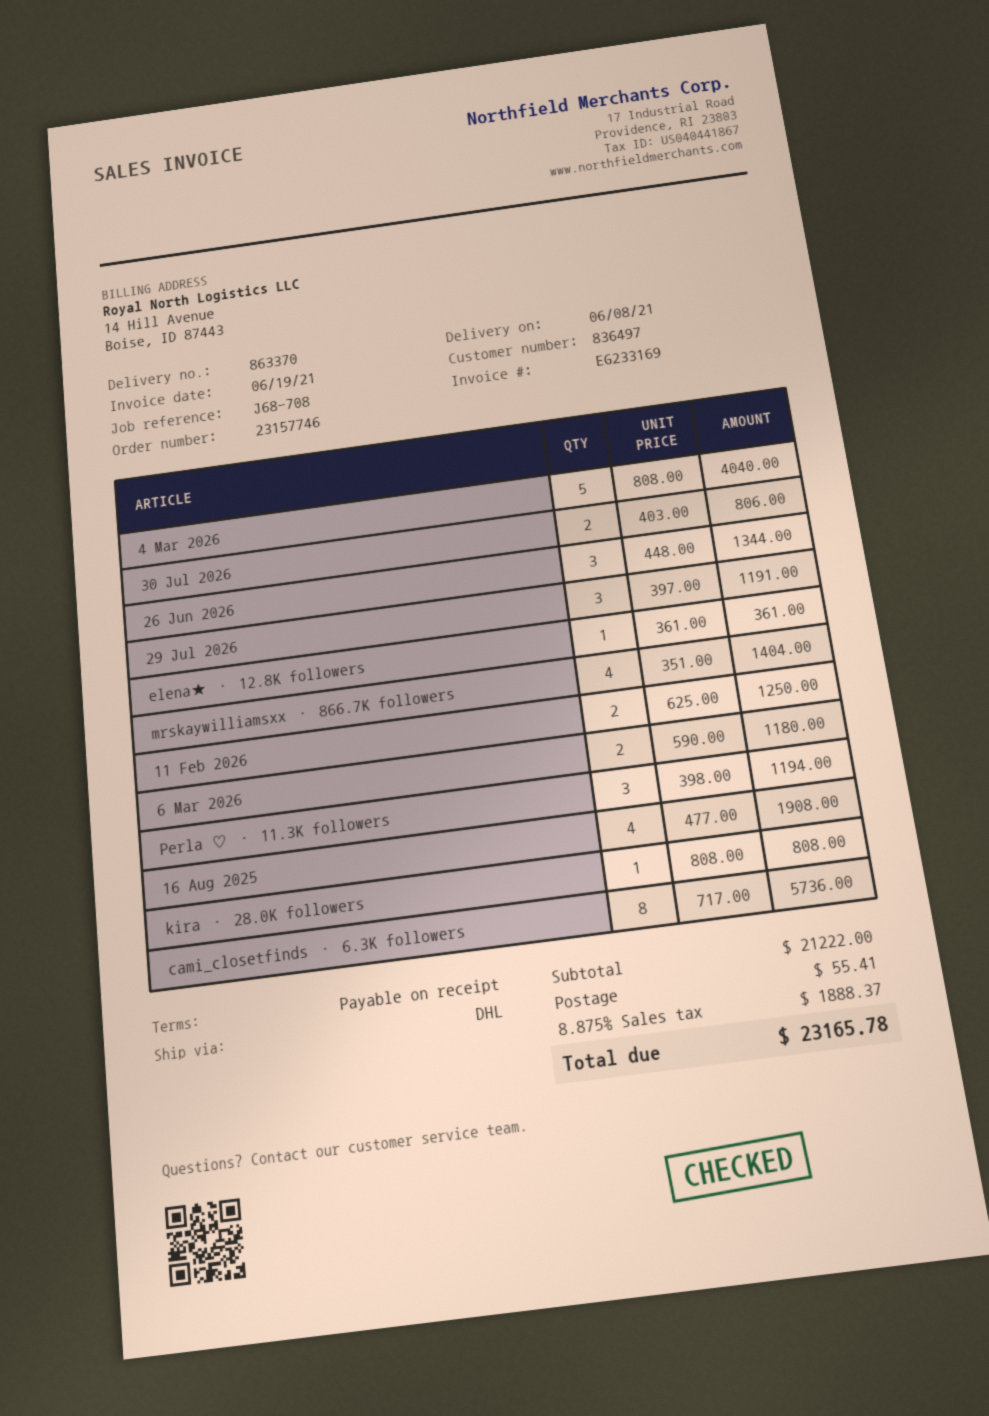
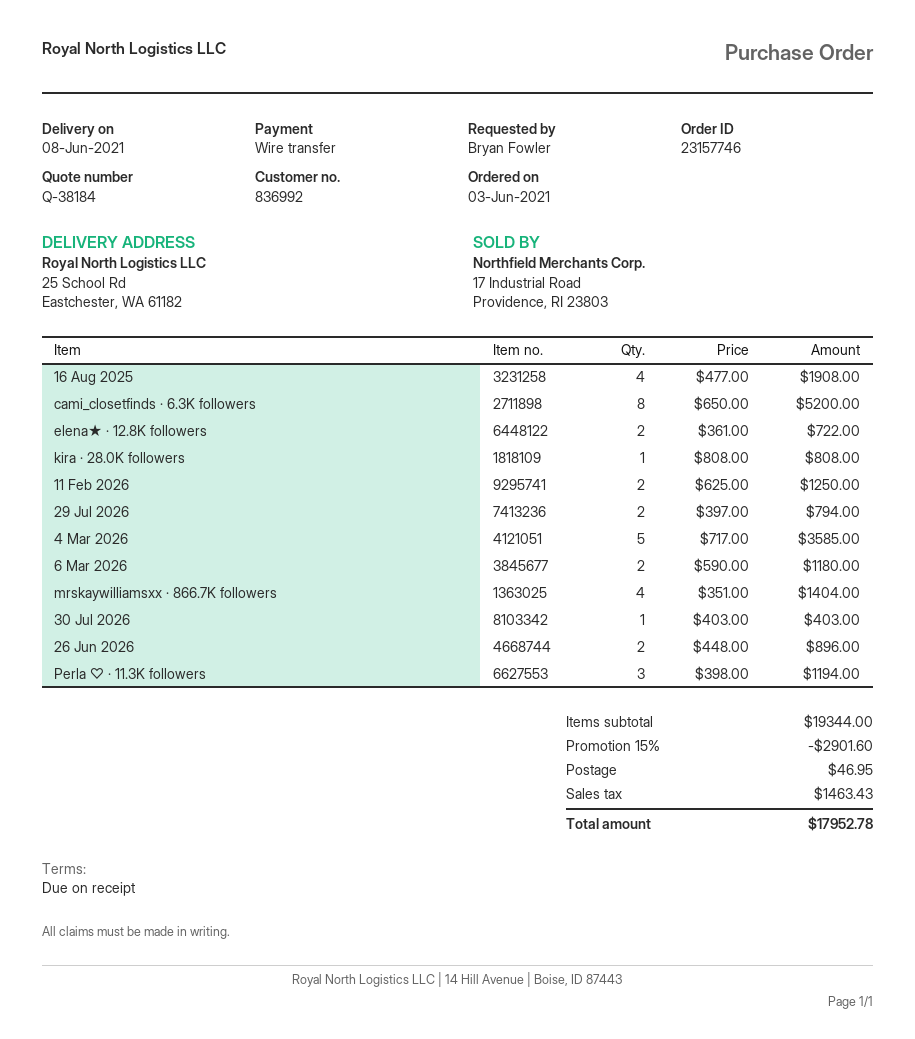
customer number: 836497 -> 836992
4 Mar 2026: 5 x 808.00 = 4040.00 -> 5 x 717.00 = 3585.00
30 Jul 2026: 2 x 403.00 = 806.00 -> 1 x 403.00 = 403.00
26 Jun 2026: 3 x 448.00 = 1344.00 -> 2 x 448.00 = 896.00
29 Jul 2026: 3 x 397.00 = 1191.00 -> 2 x 397.00 = 794.00
elena★ · 12.8K followers: 1 x 361.00 = 361.00 -> 2 x 361.00 = 722.00
cami_closetfinds · 6.3K followers: 8 x 717.00 = 5736.00 -> 8 x 650.00 = 5200.00
subtotal: 21222.00 -> 19344.00
discount: none -> 15% = 2901.60
shipping: 55.41 -> 46.95
tax: 1888.37 -> 1463.43
total: 23165.78 -> 17952.78

